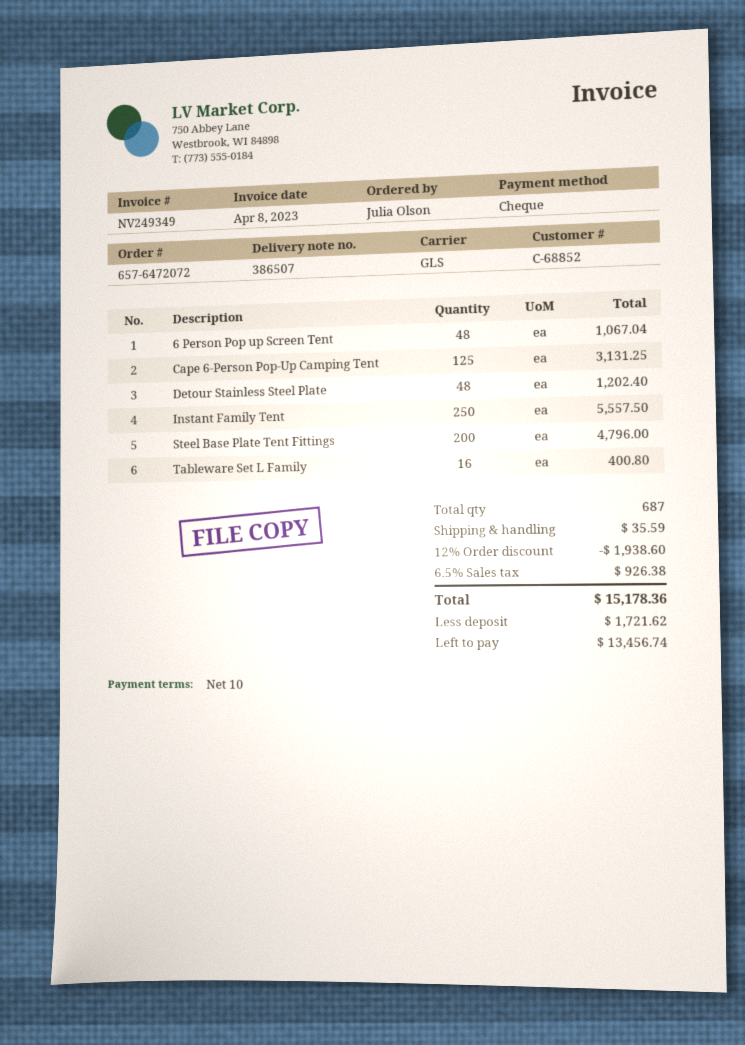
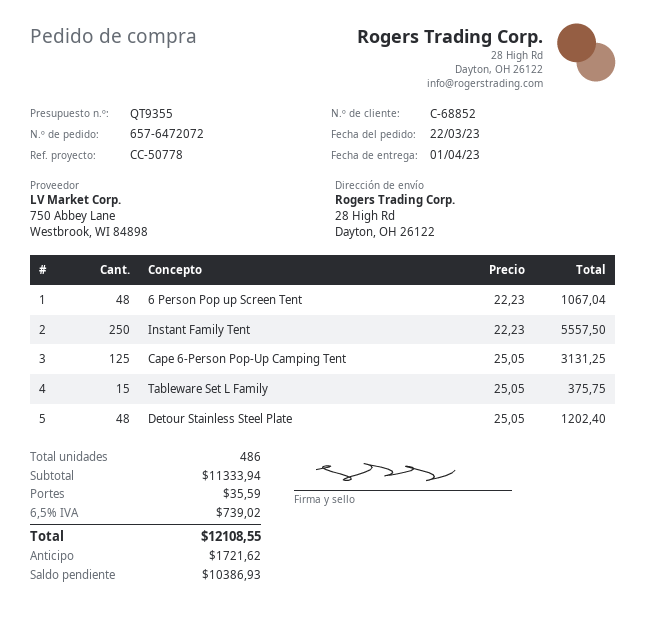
Steel Base Plate Tent Fittings: 200 for 4796.00 -> none
Tableware Set L Family: 16 for 400.80 -> 15 for 375.75
total quantity: 687 -> 486
discount: 12% = 1938.60 -> none
tax: 6.5% = 926.38 -> 6.5% = 739.02
total: 15178.36 -> 12108.55
balance: 13456.74 -> 10386.93

